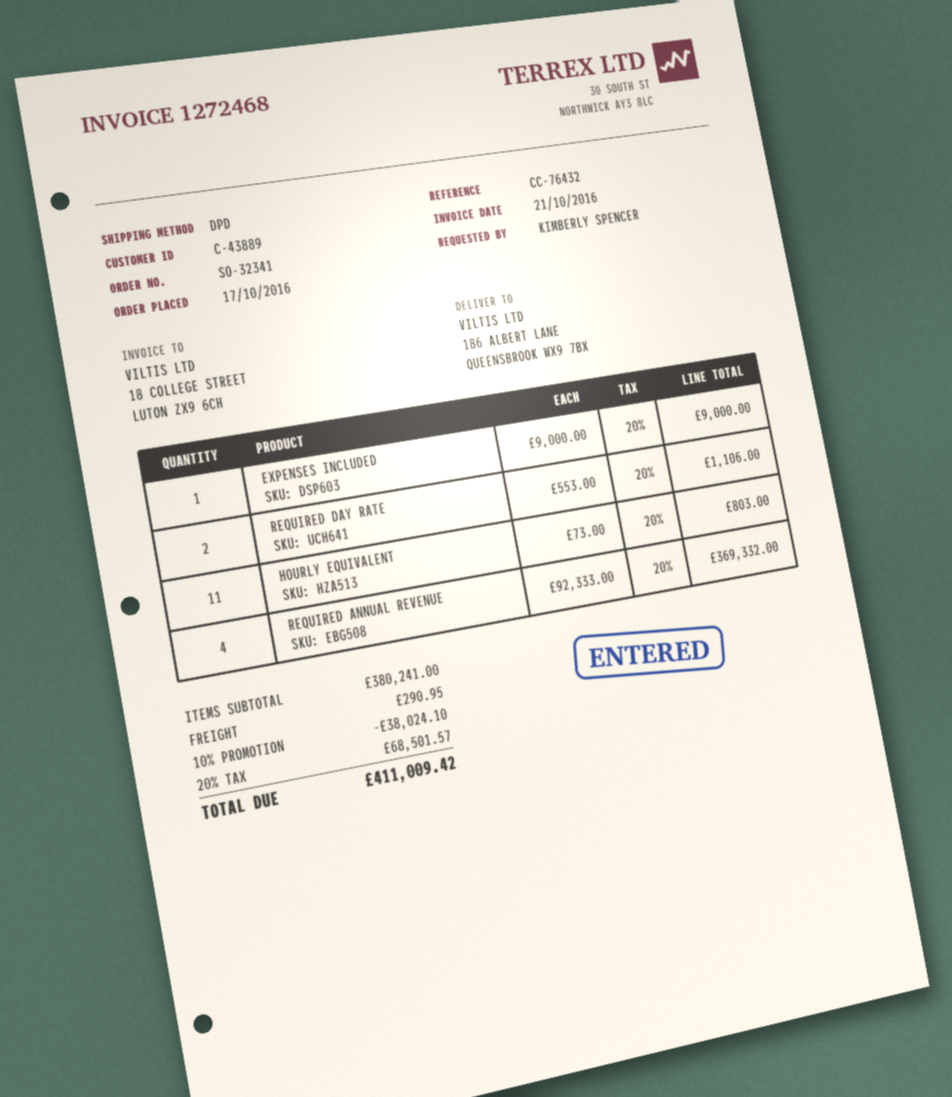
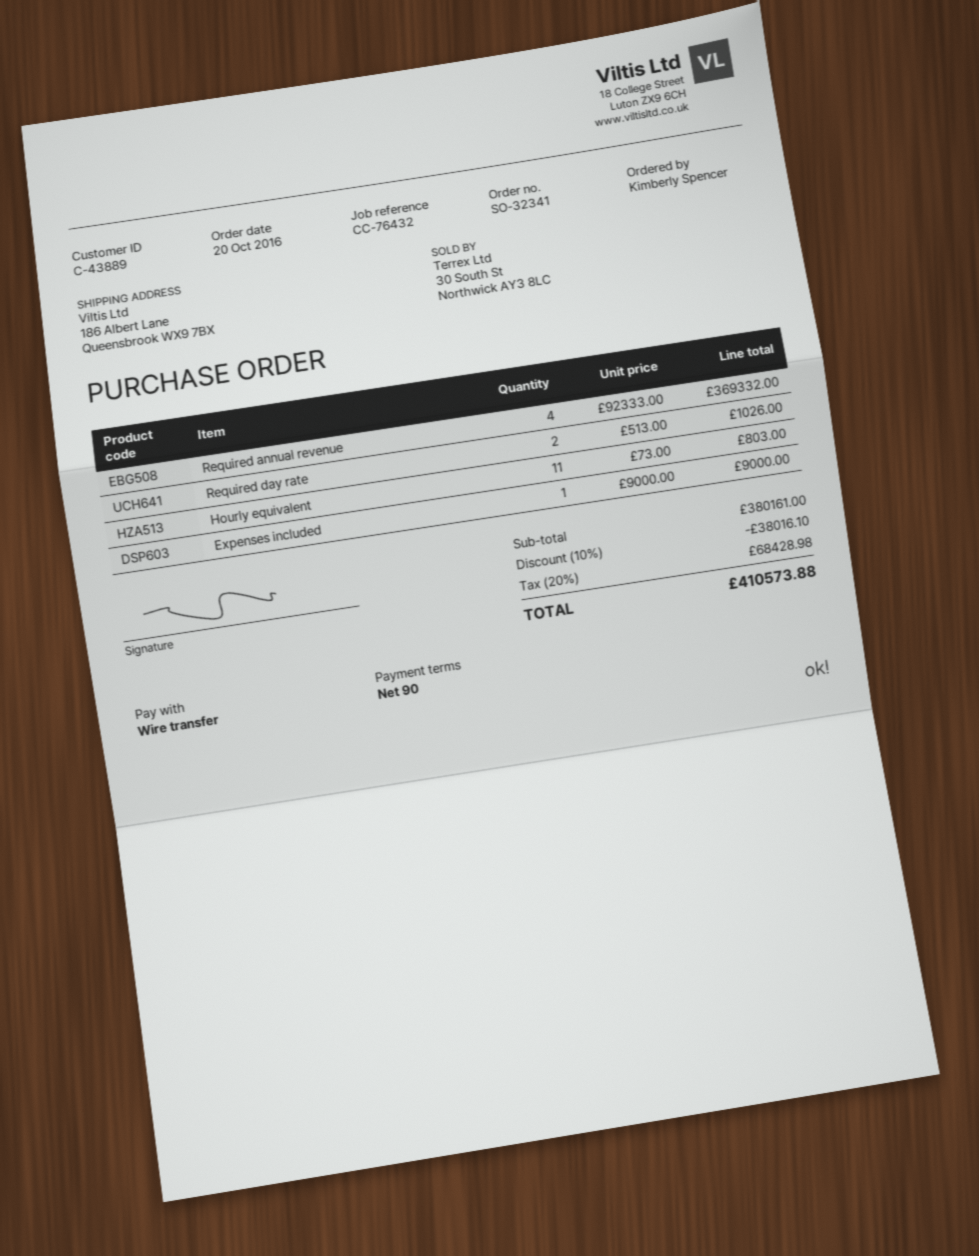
order date: 2016-10-17 -> 2016-10-20
REQUIRED DAY RATE: 2 x 553.00 = 1106.00 -> 2 x 513.00 = 1026.00
subtotal: 380241.00 -> 380161.00
discount: 10% = 38024.10 -> 10% = 38016.10
shipping: 290.95 -> none
tax: 20% = 68501.57 -> 20% = 68428.98
total: 411009.42 -> 410573.88

